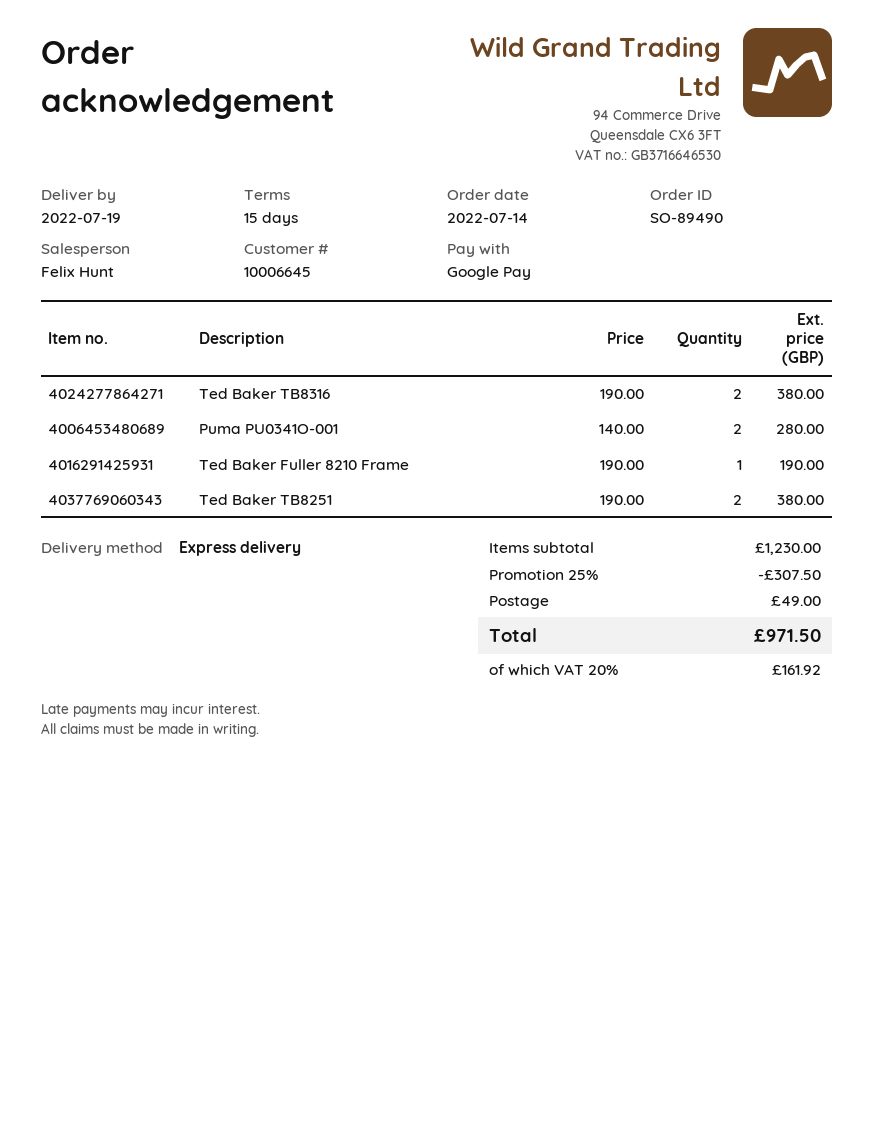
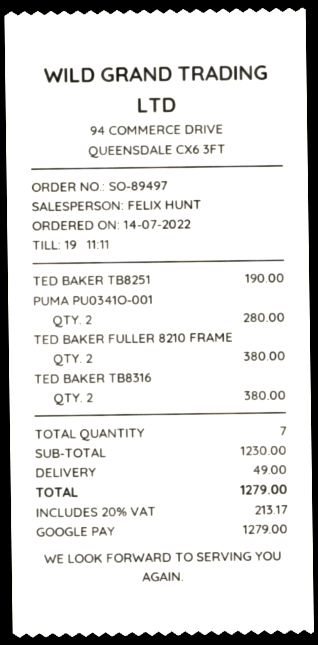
order number: SO-89490 -> SO-89497
Ted Baker Fuller 8210 Frame: 1 for 190.00 -> 2 for 380.00
Ted Baker TB8251: 2 for 380.00 -> 1 for 190.00
discount: 25% = 307.50 -> none
tax: 20% = 161.92 -> 20% = 213.17
total: 971.50 -> 1279.00

